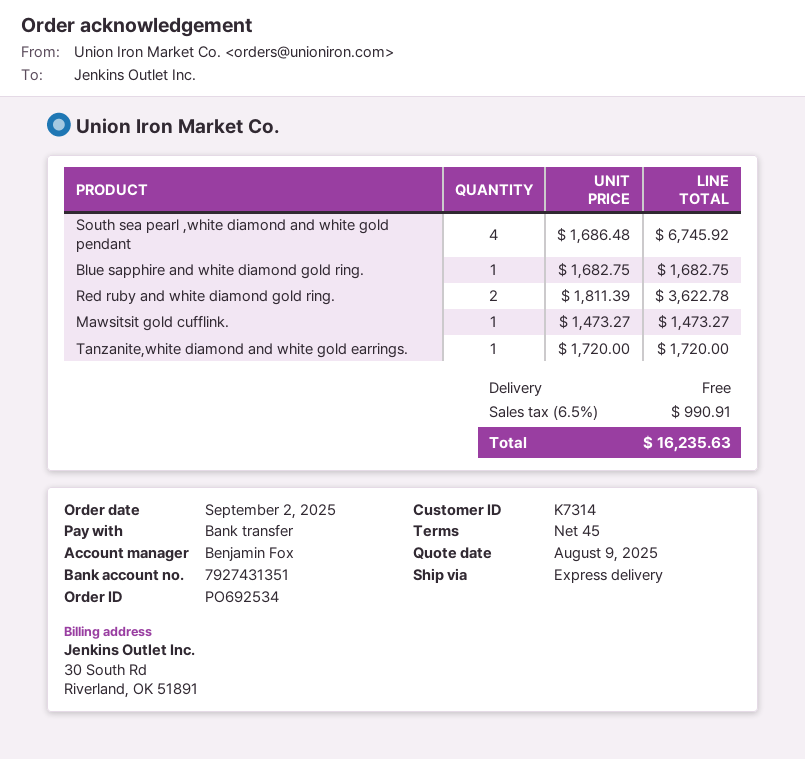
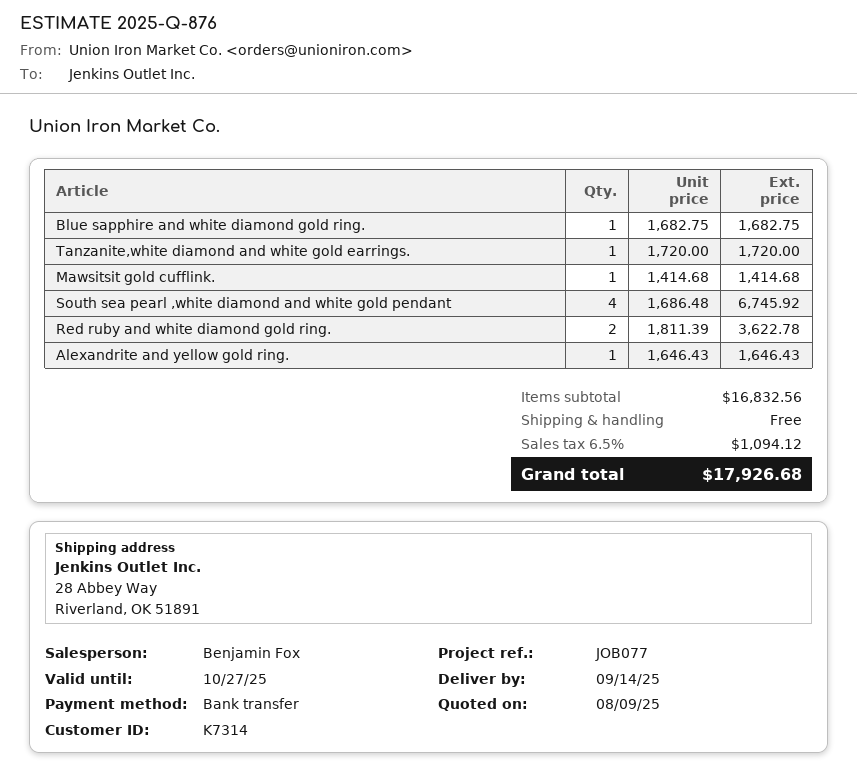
Mawsitsit gold cufflink.: 1 x 1473.27 = 1473.27 -> 1 x 1414.68 = 1414.68
Alexandrite and yellow gold ring.: none -> 1 x 1646.43 = 1646.43
tax: 6.5% = 990.91 -> 6.5% = 1094.12
total: 16235.63 -> 17926.68

